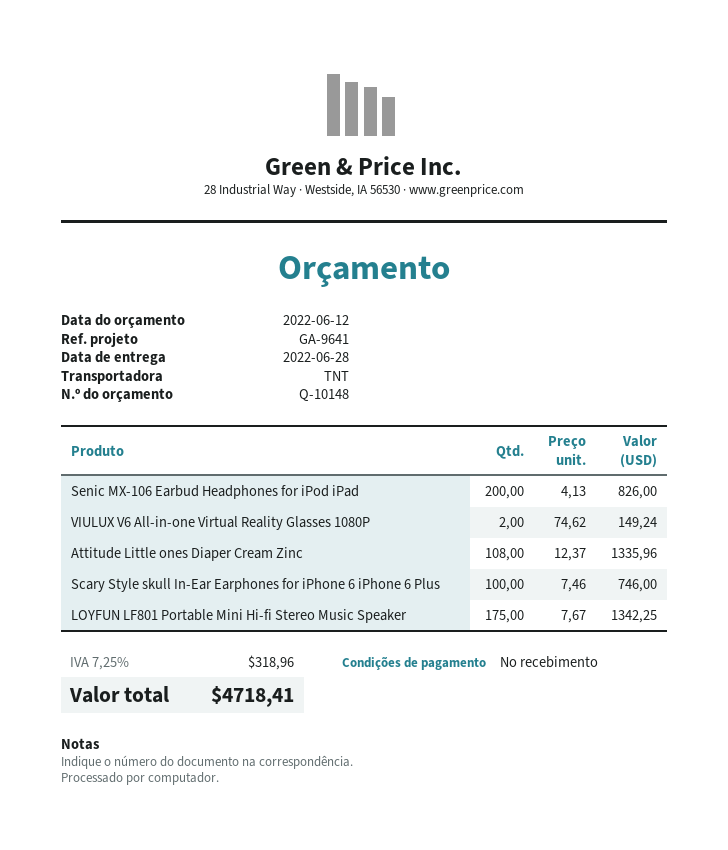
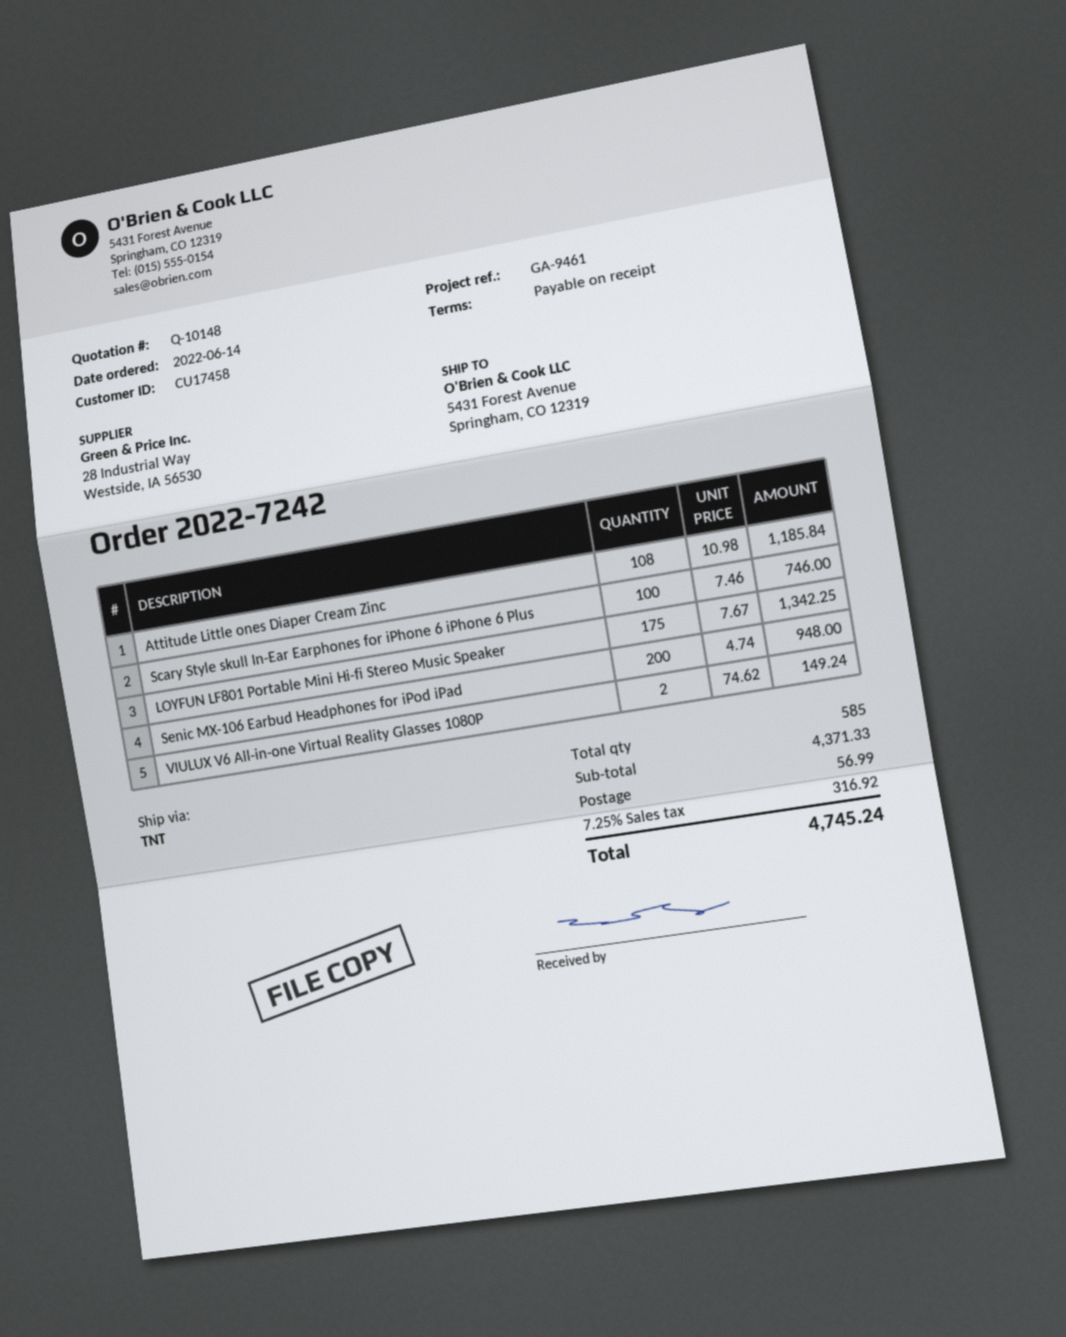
reference: GA-9641 -> GA-9461
Senic MX-106 Earbud Headphones for iPod iPad: 200 x 4.13 = 826.00 -> 200 x 4.74 = 948.00
Attitude Little ones Diaper Cream Zinc: 108 x 12.37 = 1335.96 -> 108 x 10.98 = 1185.84
shipping: none -> 56.99
tax: 7.25% = 318.96 -> 7.25% = 316.92
total: 4718.41 -> 4745.24

